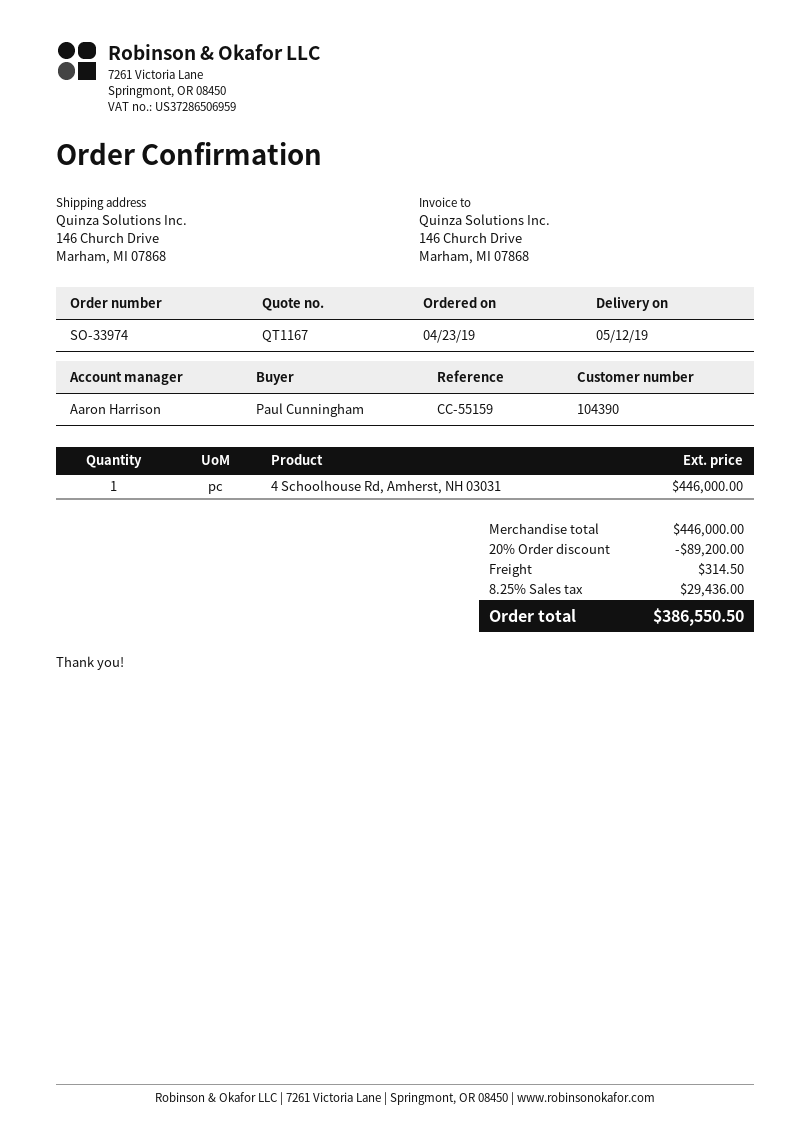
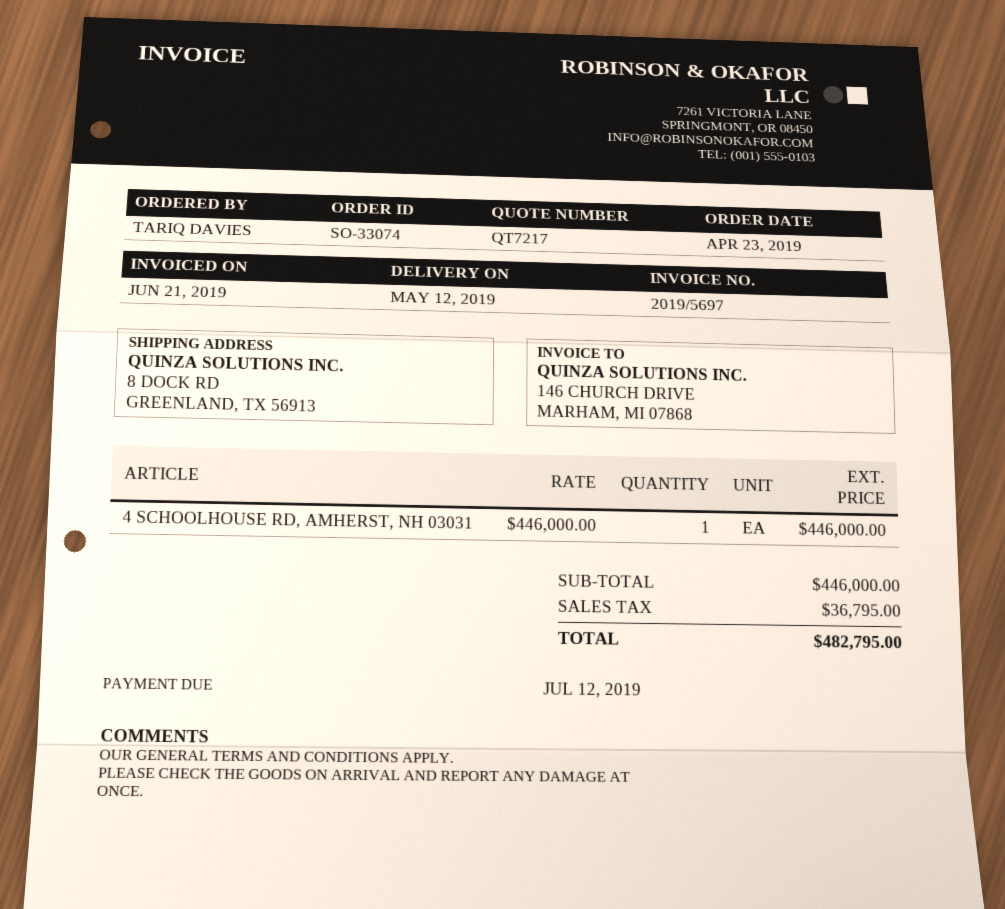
quote number: QT1167 -> QT7217
order number: SO-33974 -> SO-33074
ordered by: Paul Cunningham -> TARIQ DAVIES
ship to: 146 Church Drive, Marham, MI 07868 -> 8 DOCK RD, GREENLAND, TX 56913
discount: 20% = 89200.00 -> none
shipping: 314.50 -> none
tax: 29436.00 -> 36795.00
total: 386550.50 -> 482795.00

